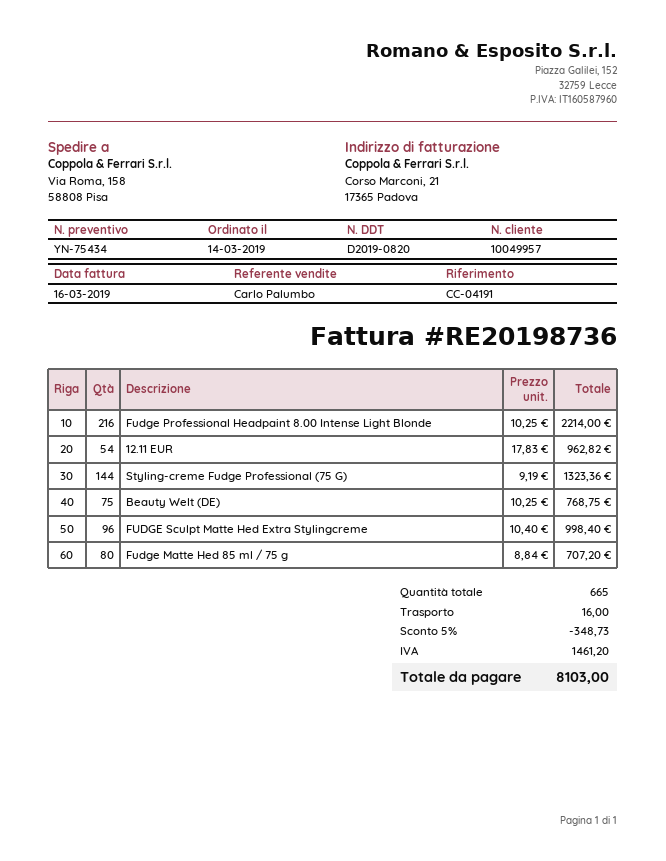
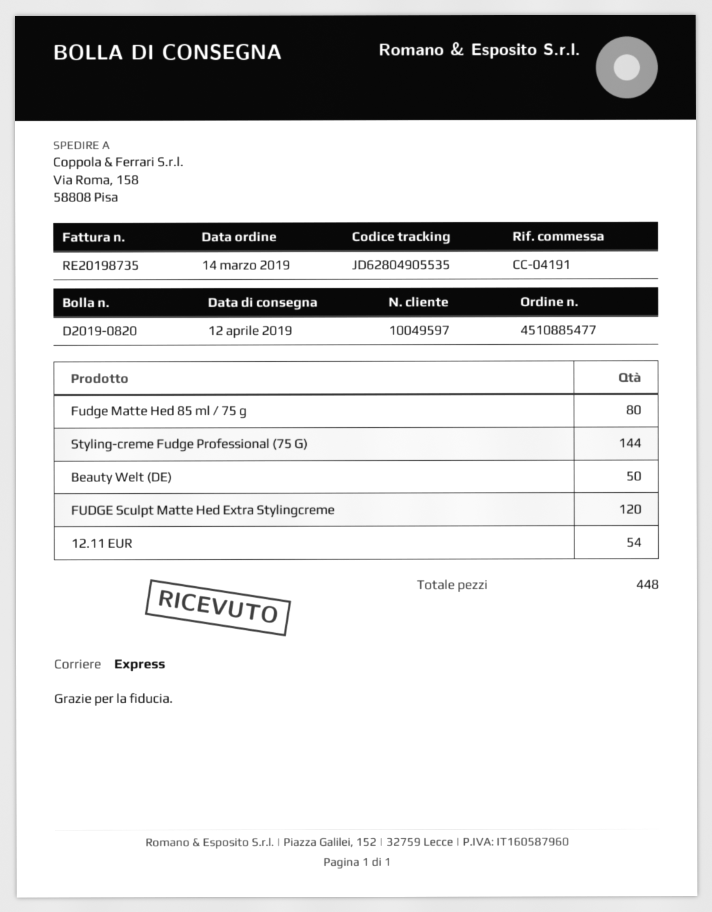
invoice number: RE20198736 -> RE20198735
customer number: 10049957 -> 10049597
Fudge Professional Headpaint 8.00 Intense Light Blonde: 216 -> none
Beauty Welt (DE): 75 -> 50
FUDGE Sculpt Matte Hed Extra Stylingcreme: 96 -> 120
total quantity: 665 -> 448

